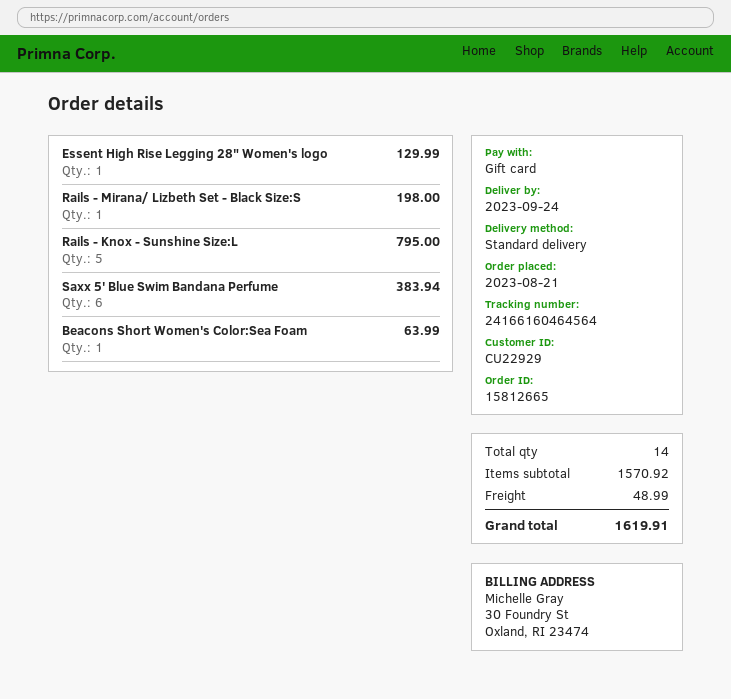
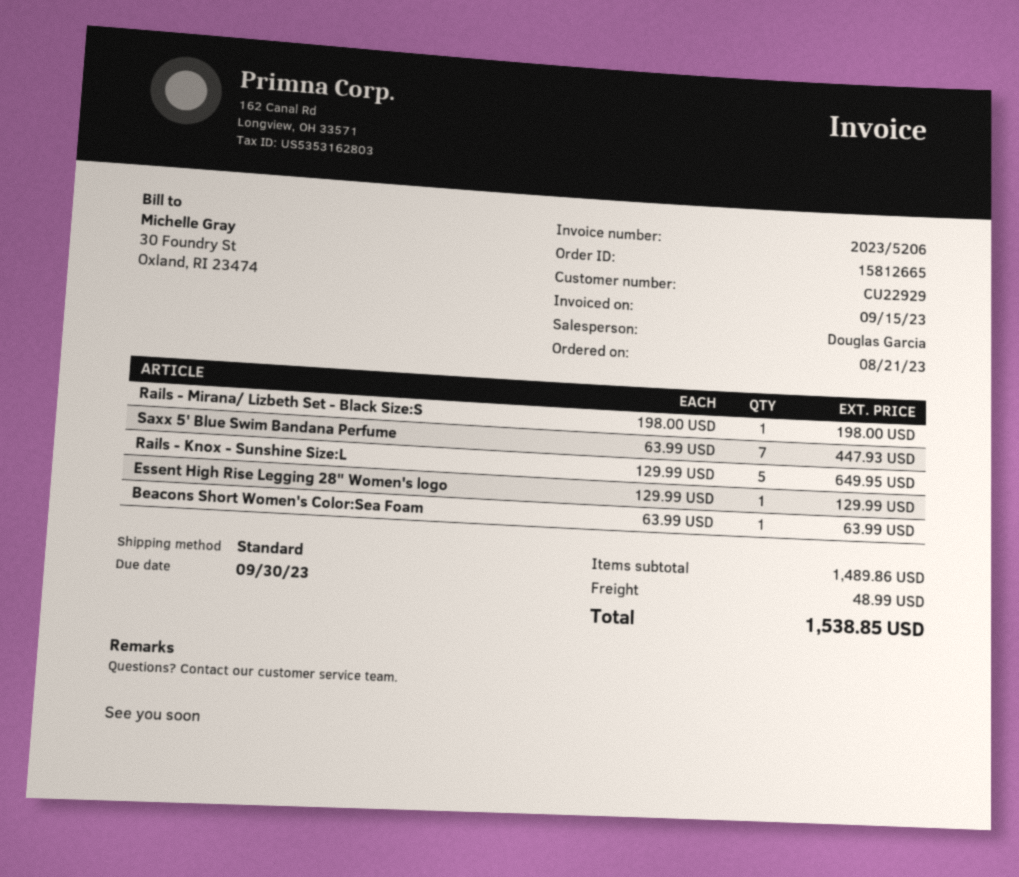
Rails - Knox - Sunshine Size:L: 5 for 795.00 -> 5 for 649.95
Saxx 5' Blue Swim Bandana Perfume: 6 for 383.94 -> 7 for 447.93
subtotal: 1570.92 -> 1489.86
total: 1619.91 -> 1538.85

